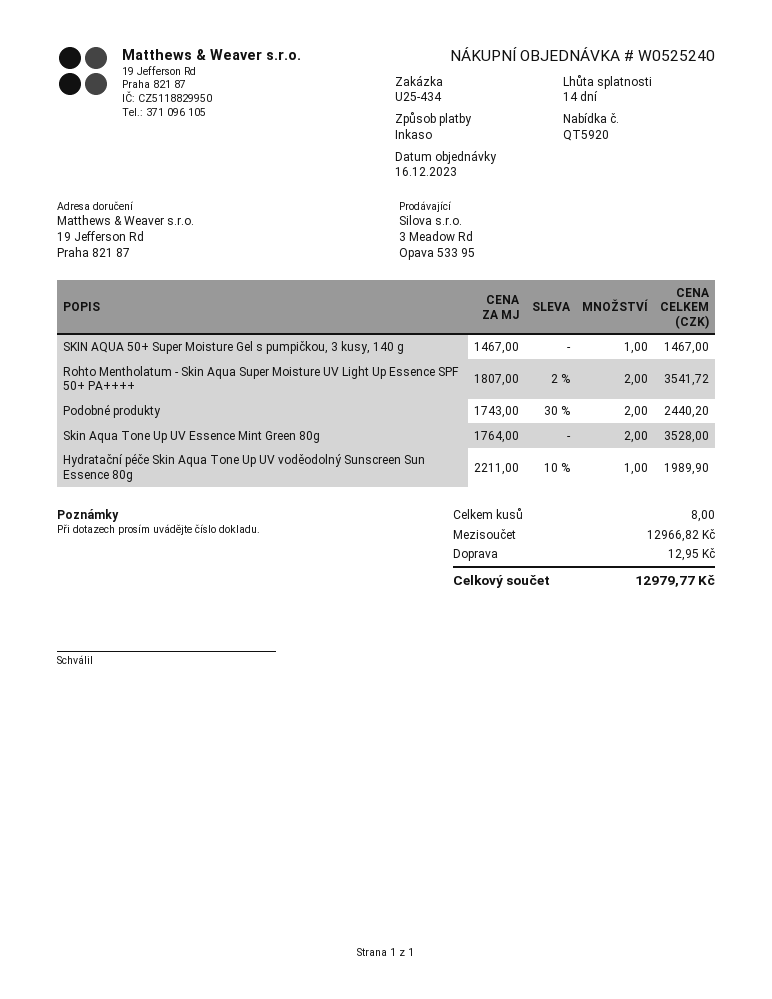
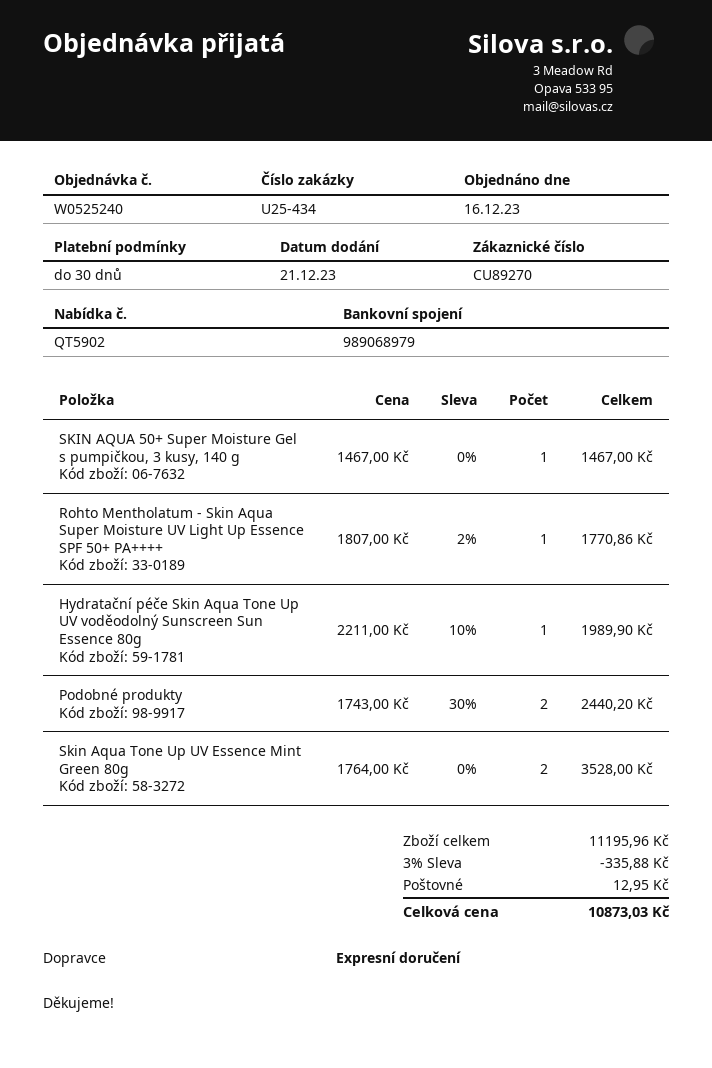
quote number: QT5920 -> QT5902
payment terms: 14 days -> 30 days
Rohto Mentholatum - Skin Aqua Super Moisture UV Light Up Essence SPF 50+ PA++++: 2 x 1807.00 - 2% = 3541.72 -> 1 x 1807.00 - 2% = 1770.86
subtotal: 12966.82 -> 11195.96
discount: none -> 3% = 335.88
total: 12979.77 -> 10873.03

